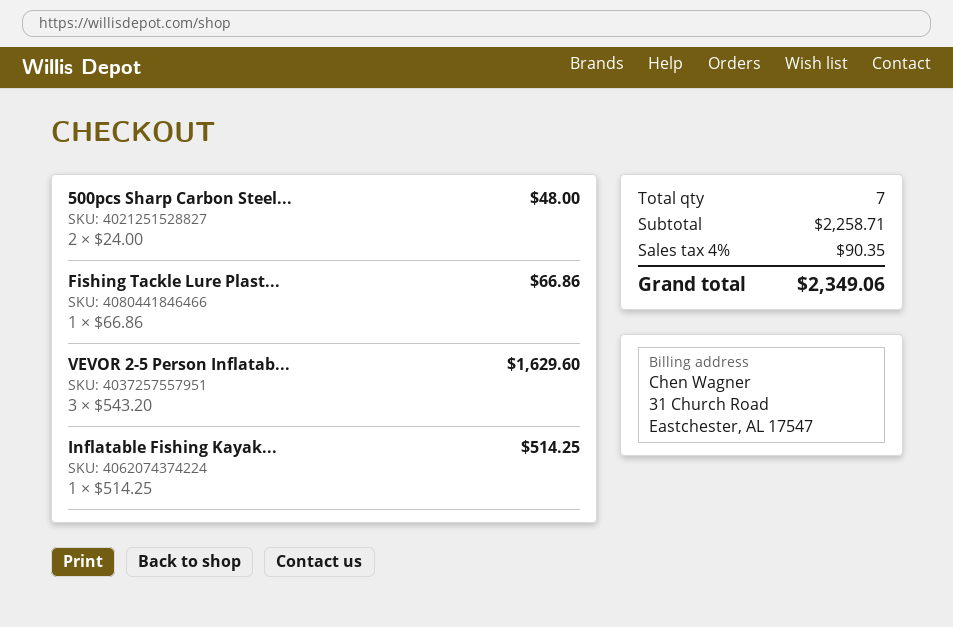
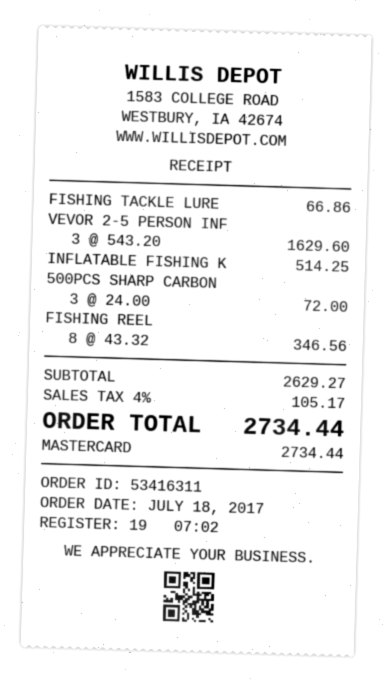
500pcs Sharp Carbon Steel...: 2 x 24.00 = 48.00 -> 3 x 24.00 = 72.00
FISHING REEL: none -> 8 x 43.32 = 346.56
subtotal: 2258.71 -> 2629.27
tax: 4% = 90.35 -> 4% = 105.17
total: 2349.06 -> 2734.44

